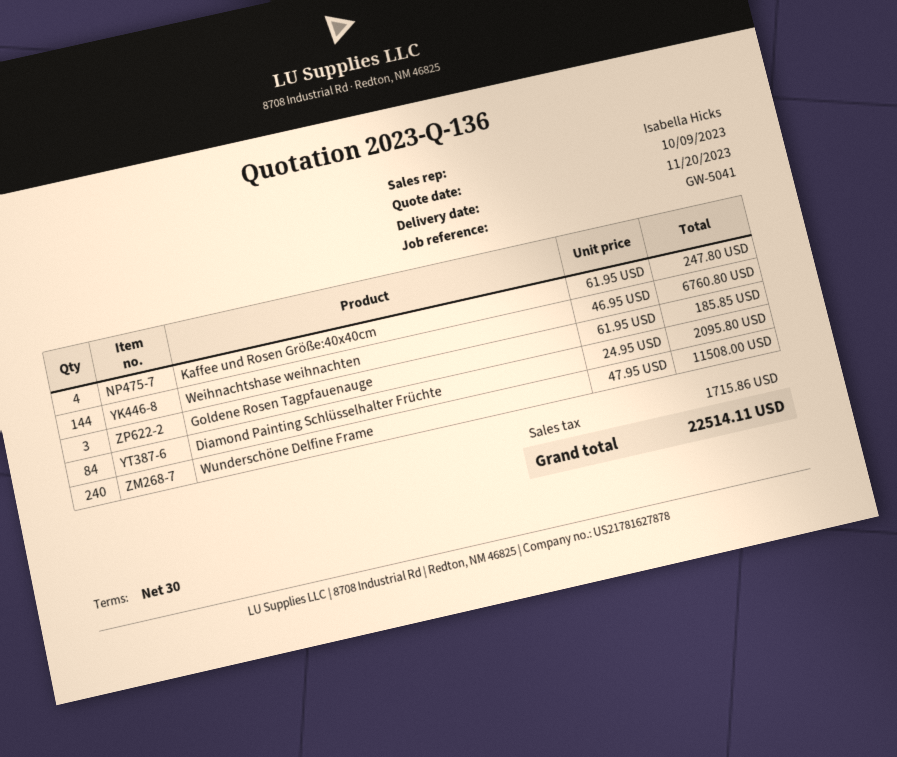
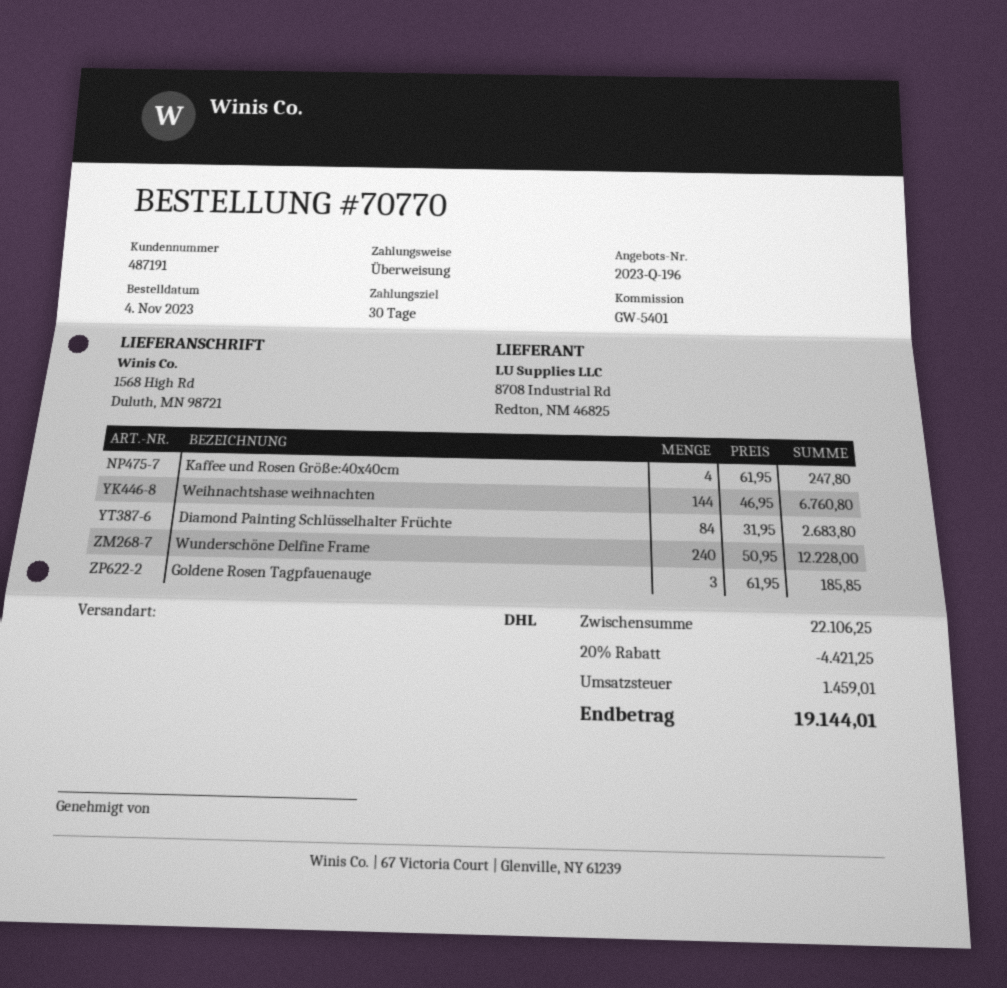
quote number: 2023-Q-136 -> 2023-Q-196
reference: GW-5041 -> GW-5401
Diamond Painting Schlüsselhalter Früchte: 84 x 24.95 = 2095.80 -> 84 x 31.95 = 2683.80
Wunderschöne Delfine Frame: 240 x 47.95 = 11508.00 -> 240 x 50.95 = 12228.00
discount: none -> 20% = 4421.25
tax: 1715.86 -> 1459.01
total: 22514.11 -> 19144.01

